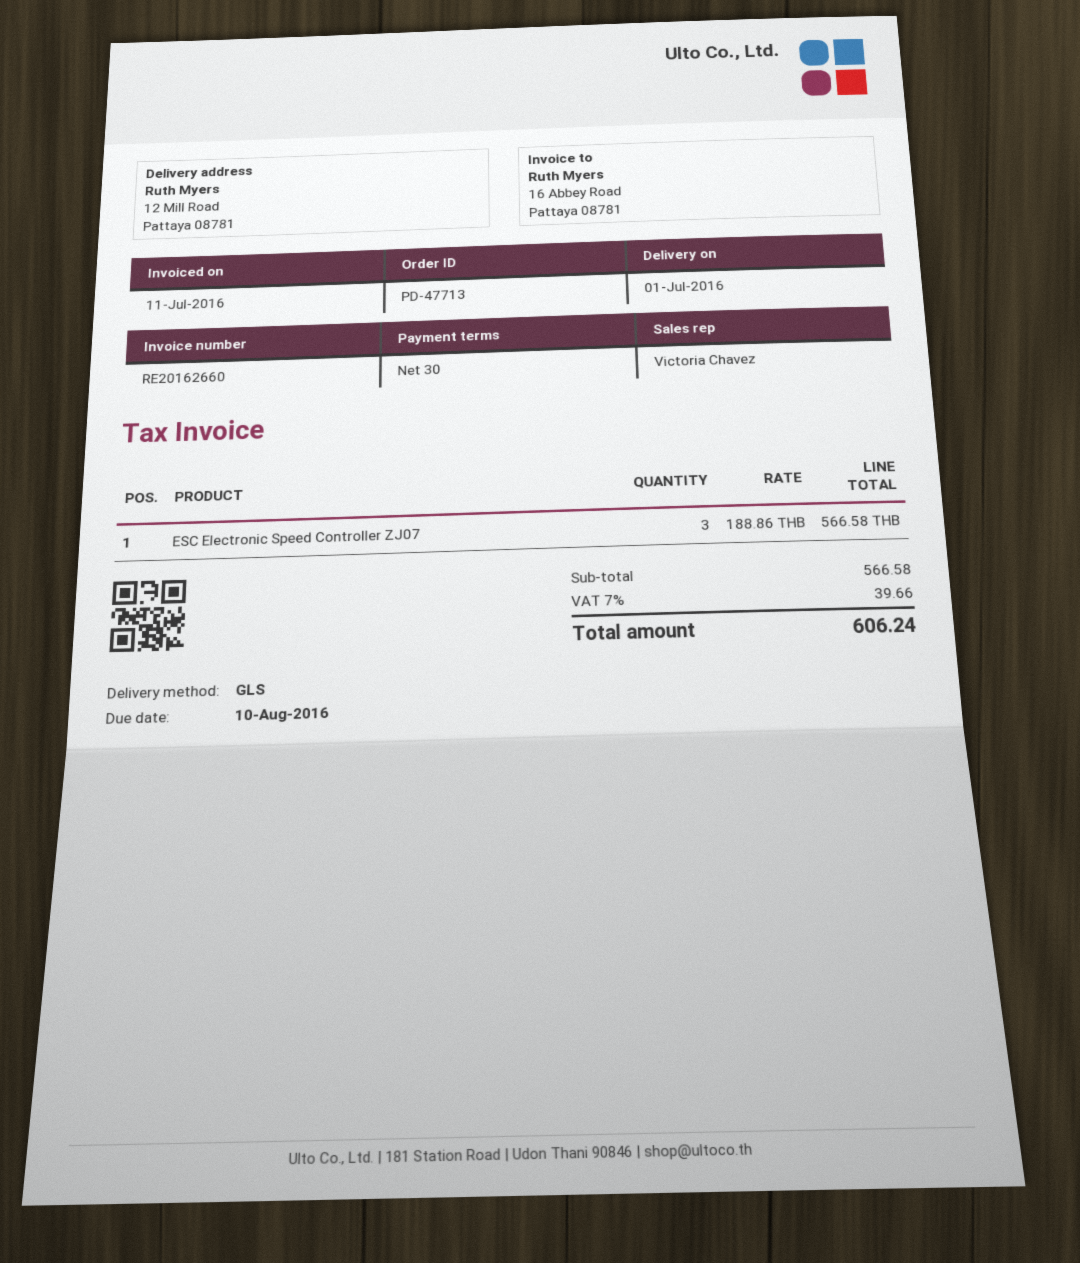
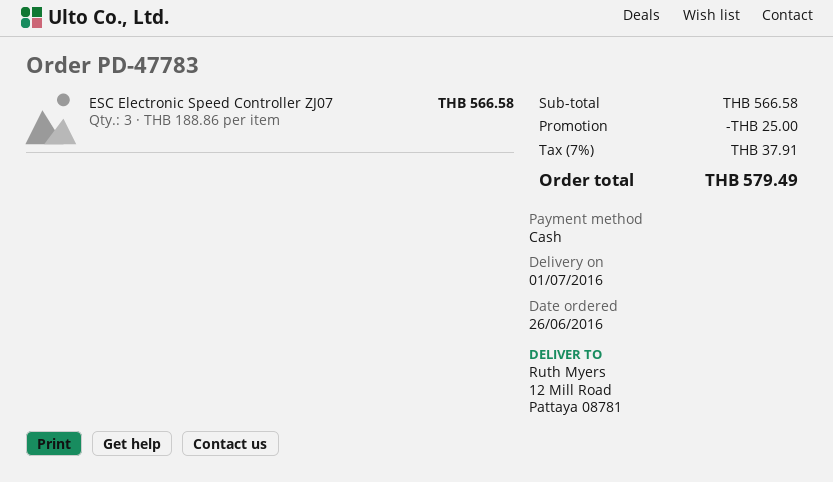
order number: PD-47713 -> PD-47783
discount: none -> 25.00
tax: 7% = 39.66 -> 7% = 37.91
total: 606.24 -> 579.49

